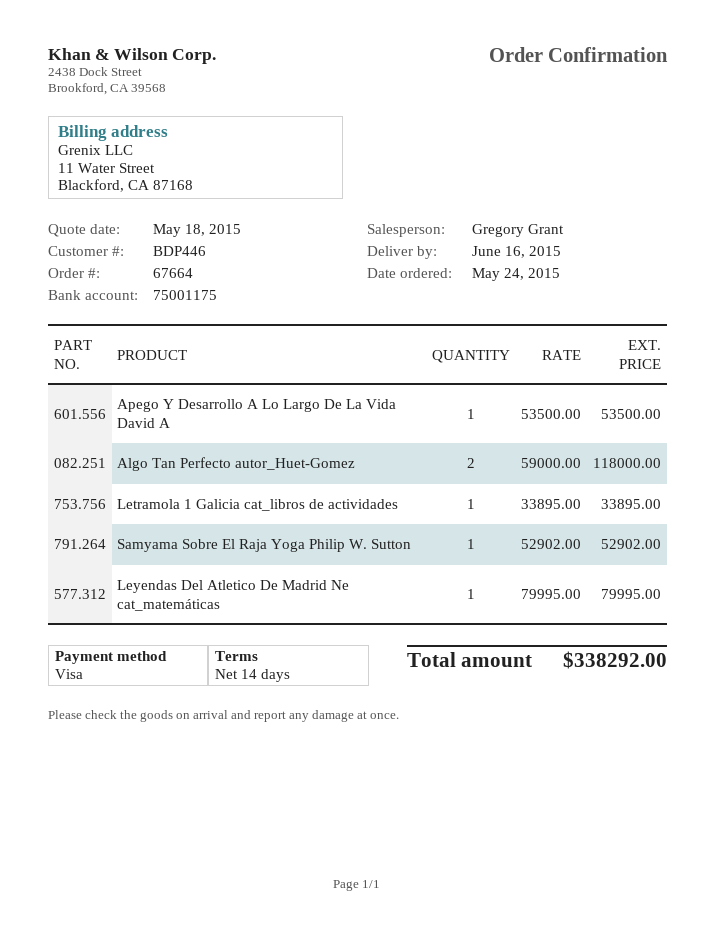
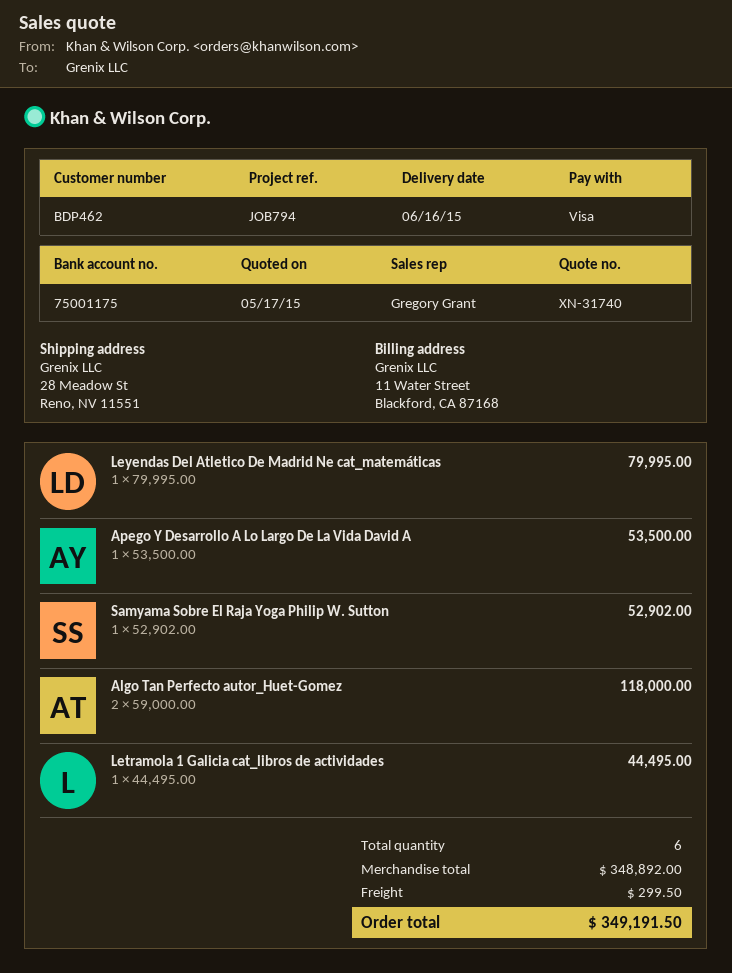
quote date: 2015-05-18 -> 2015-05-17
customer number: BDP446 -> BDP462
Letramola 1 Galicia cat_libros de actividades: 1 x 33895.00 = 33895.00 -> 1 x 44495.00 = 44495.00
shipping: none -> 299.50
total: 338292.00 -> 349191.50

